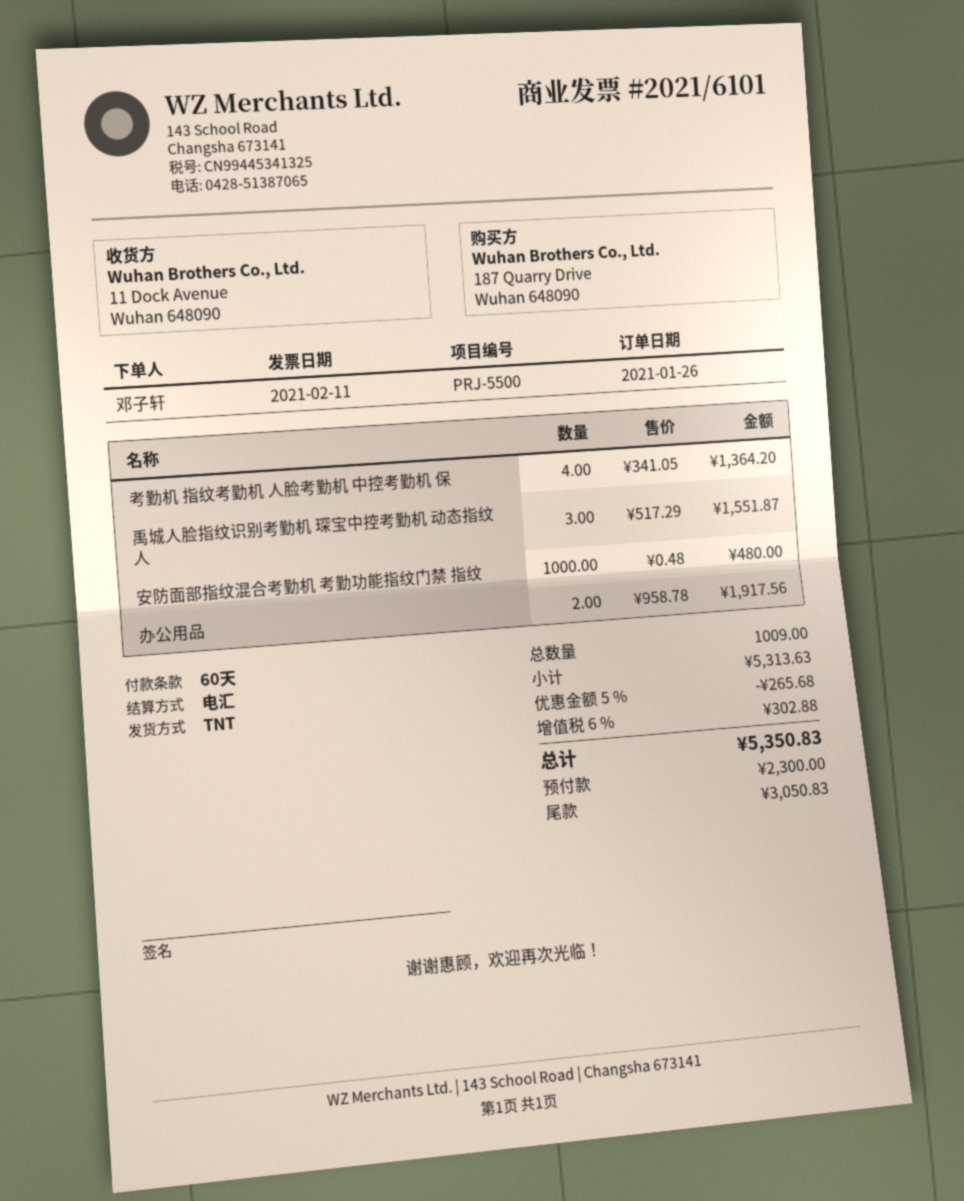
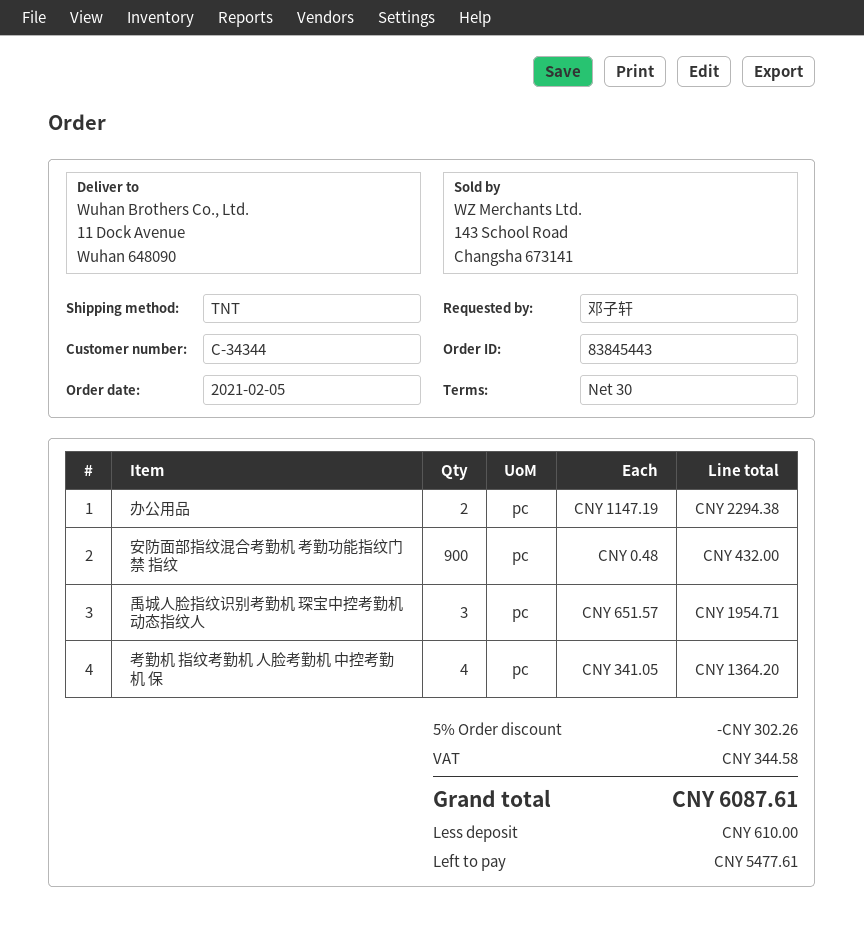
order date: 2021-01-26 -> 2021-02-05
payment terms: 60 days -> 30 days
禹城人脸指纹识别考勤机 琛宝中控考勤机 动态指纹人: 3 x 517.29 = 1551.87 -> 3 x 651.57 = 1954.71
安防面部指纹混合考勤机 考勤功能指纹门禁 指纹: 1000 x 0.48 = 480.00 -> 900 x 0.48 = 432.00
办公用品: 2 x 958.78 = 1917.56 -> 2 x 1147.19 = 2294.38
discount: 5% = 265.68 -> 5% = 302.26
tax: 302.88 -> 344.58
total: 5350.83 -> 6087.61
deposit: 2300.00 -> 610.00
balance: 3050.83 -> 5477.61

